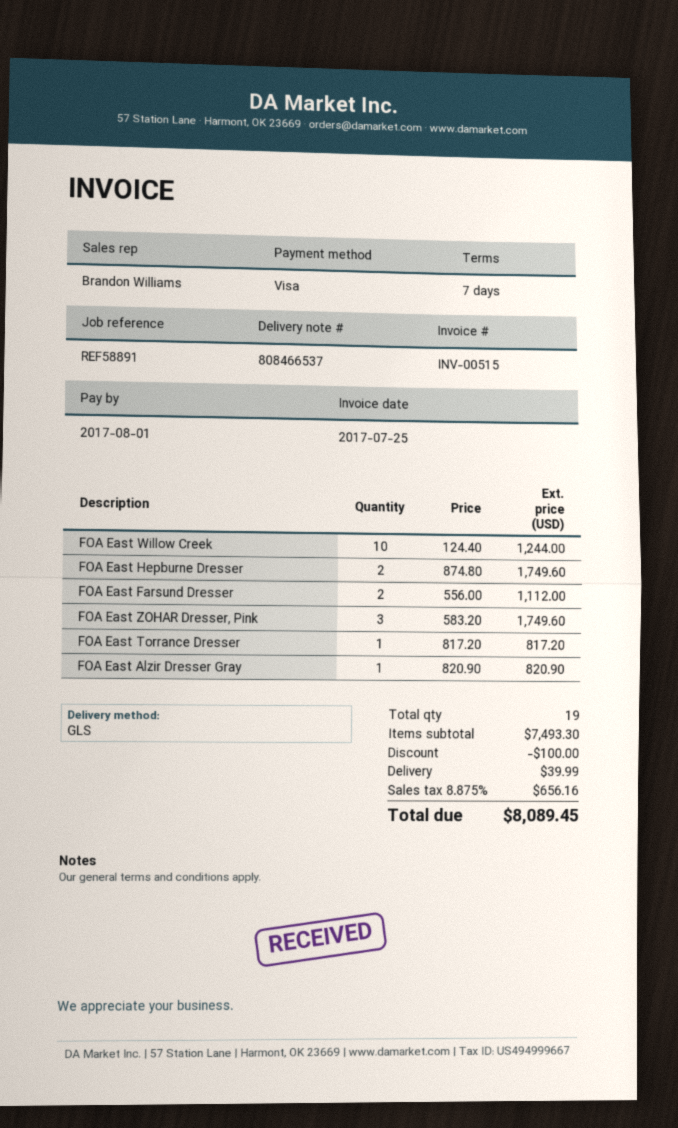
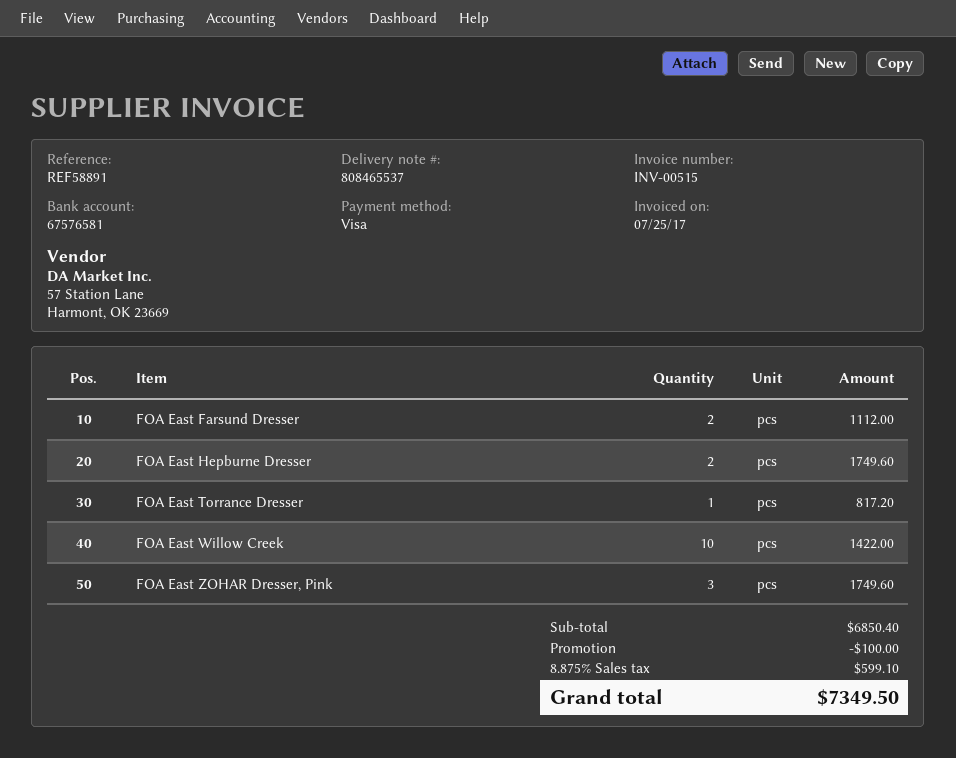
delivery note number: 808466537 -> 808465537
FOA East Willow Creek: 10 for 1244.00 -> 10 for 1422.00
FOA East Alzir Dresser Gray: 1 for 820.90 -> none
subtotal: 7493.30 -> 6850.40
shipping: 39.99 -> none
tax: 8.875% = 656.16 -> 8.875% = 599.10
total: 8089.45 -> 7349.50

